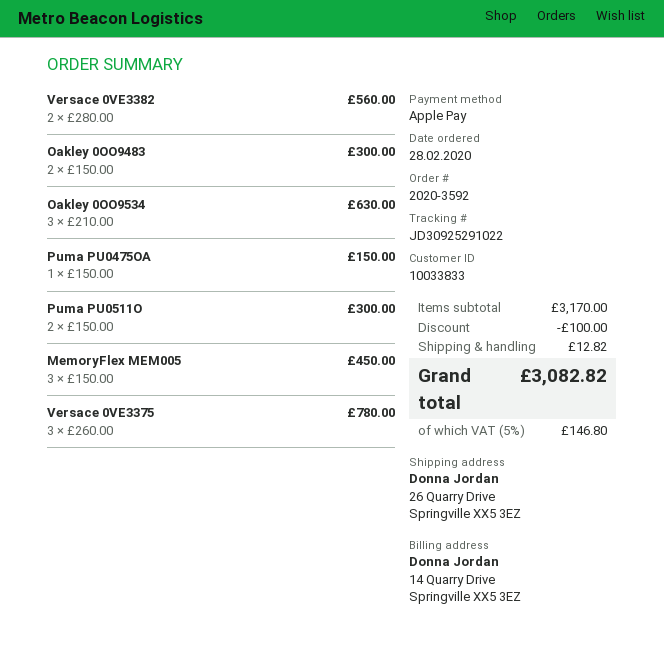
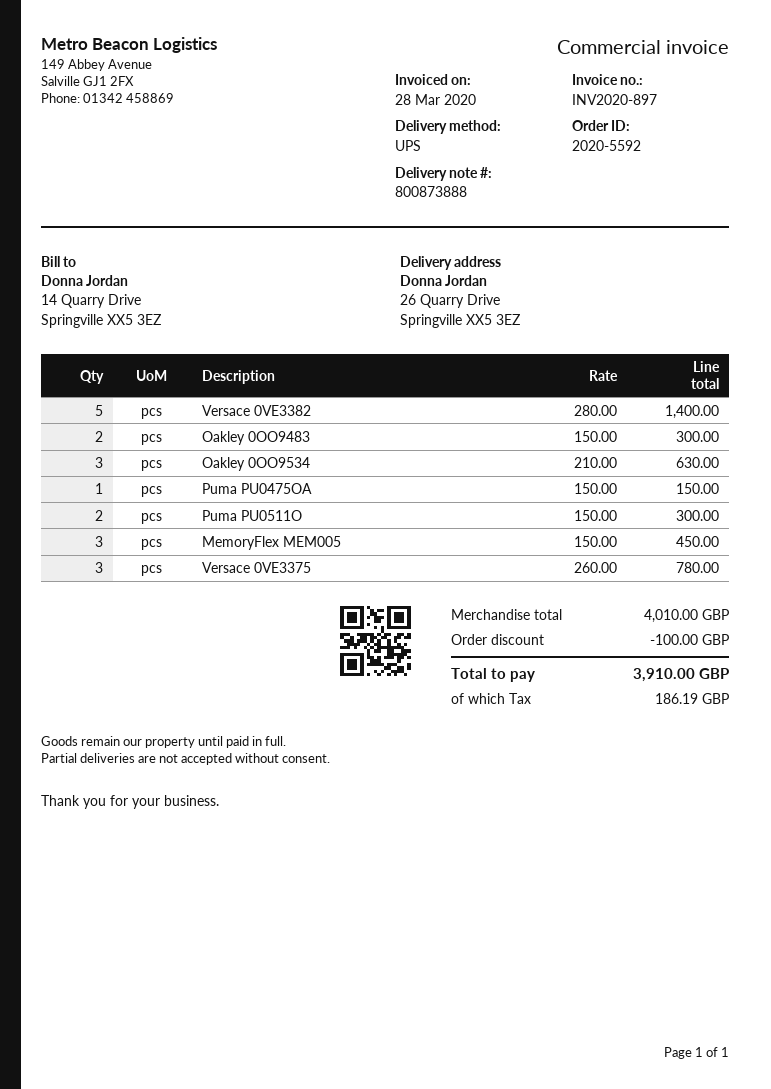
order number: 2020-3592 -> 2020-5592
Versace 0VE3382: 2 x 280.00 = 560.00 -> 5 x 280.00 = 1400.00
subtotal: 3170.00 -> 4010.00
shipping: 12.82 -> none
tax: 146.80 -> 186.19
total: 3082.82 -> 3910.00

